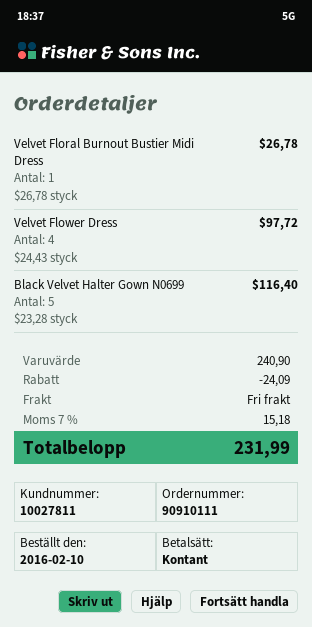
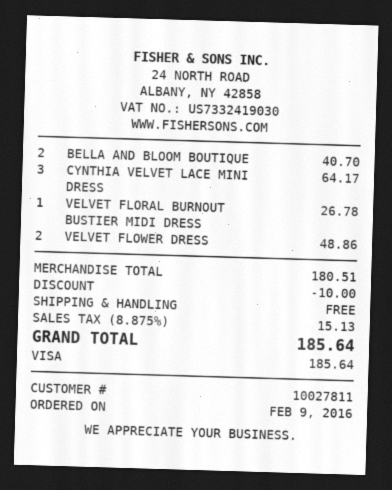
order date: 2016-02-10 -> 2016-02-09
payment method: cash -> Visa
Velvet Flower Dress: 4 for 97.72 -> 2 for 48.86
Black Velvet Halter Gown N0699: 5 for 116.40 -> none
BELLA AND BLOOM BOUTIQUE: none -> 2 for 40.70
CYNTHIA VELVET LACE MINI DRESS: none -> 3 for 64.17
subtotal: 240.90 -> 180.51
discount: 24.09 -> 10.00
tax: 7% = 15.18 -> 8.875% = 15.13
total: 231.99 -> 185.64

